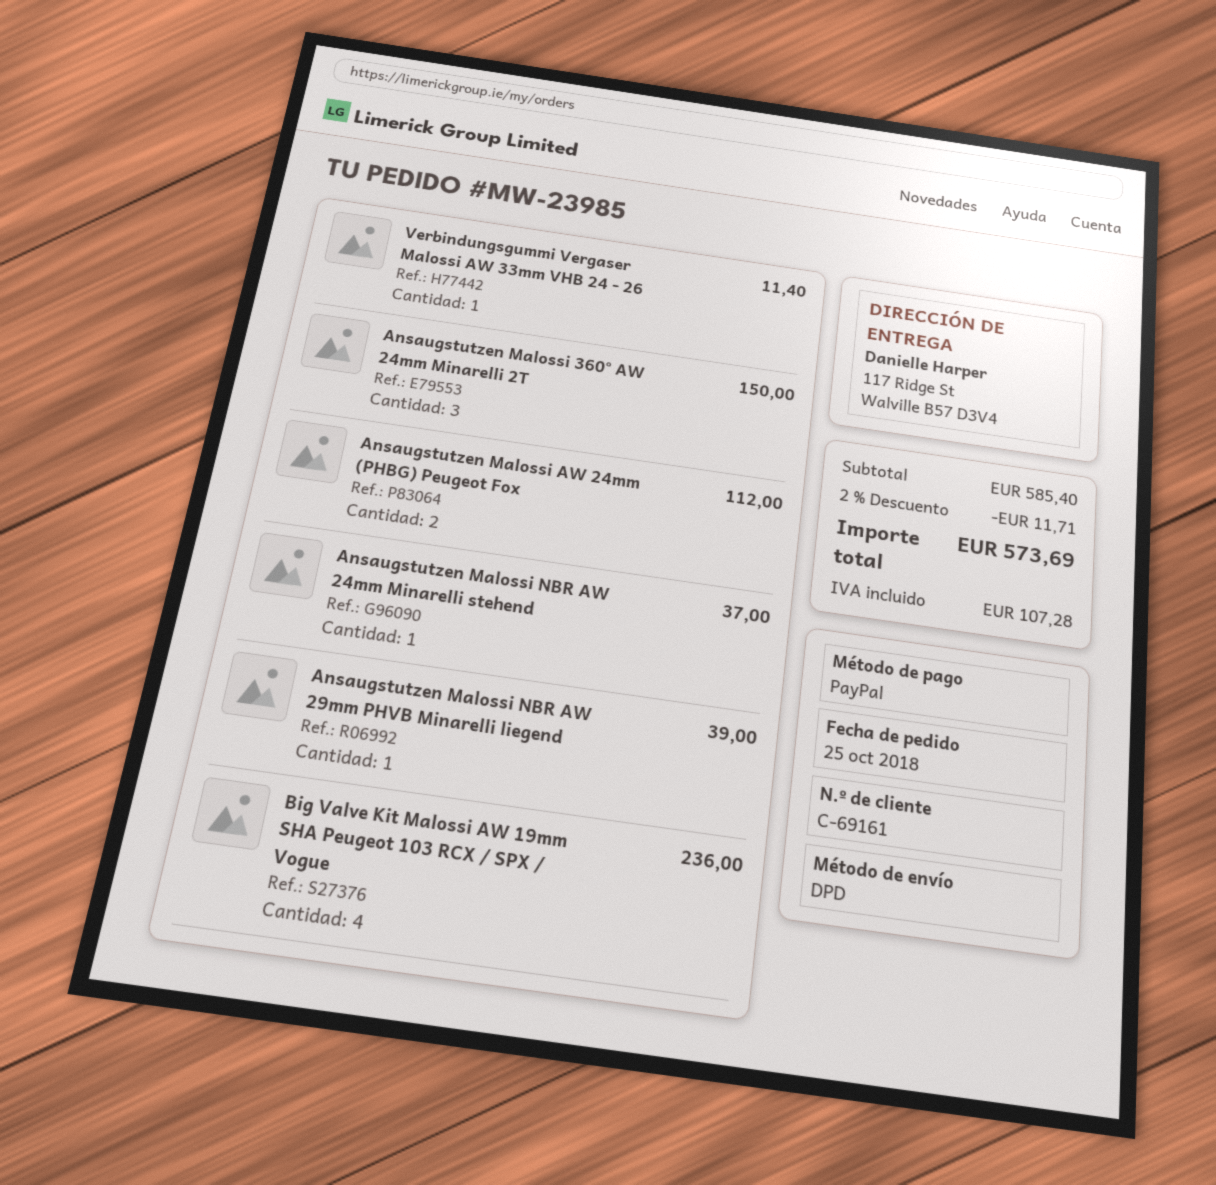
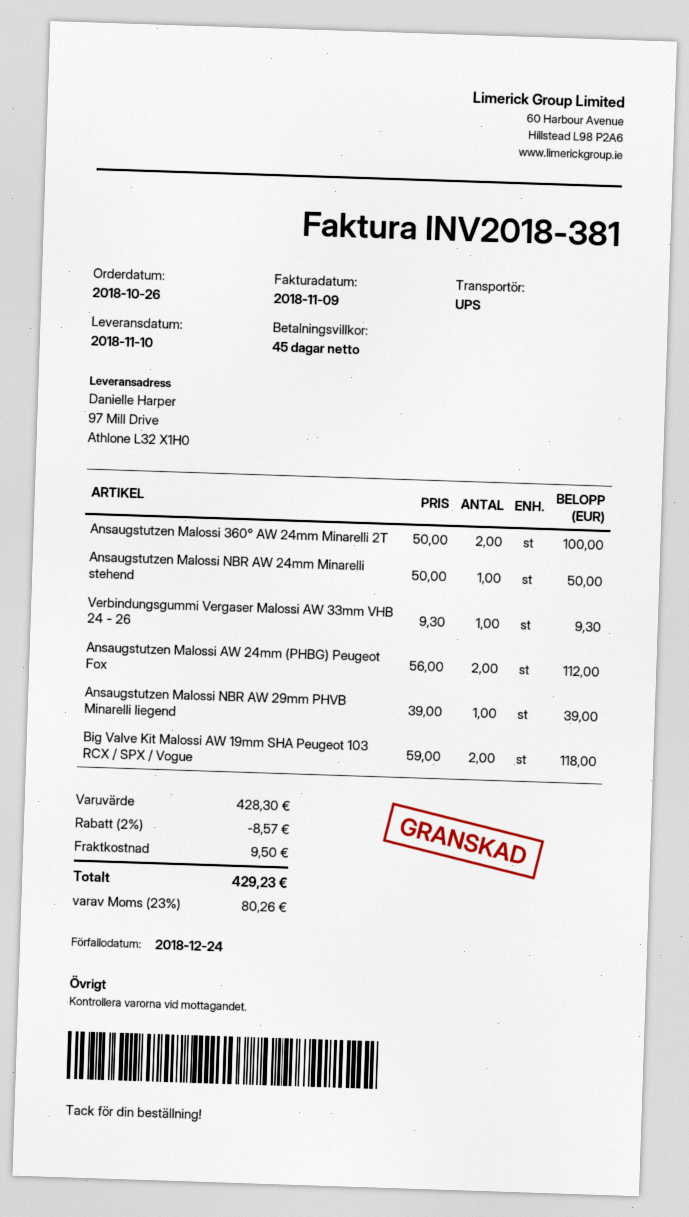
order date: 2018-10-25 -> 2018-10-26
shipping method: DPD -> UPS
ship to: 117 Ridge St, Walville B57 D3V4 -> 97 Mill Drive, Athlone L32 X1H0
Verbindungsgummi Vergaser Malossi AW 33mm VHB 24 - 26: 1 for 11.40 -> 1 for 9.30
Ansaugstutzen Malossi 360° AW 24mm Minarelli 2T: 3 for 150.00 -> 2 for 100.00
Ansaugstutzen Malossi NBR AW 24mm Minarelli stehend: 1 for 37.00 -> 1 for 50.00
Big Valve Kit Malossi AW 19mm SHA Peugeot 103 RCX / SPX / Vogue: 4 for 236.00 -> 2 for 118.00
subtotal: 585.40 -> 428.30
discount: 2% = 11.71 -> 2% = 8.57
shipping: none -> 9.50
tax: 107.28 -> 80.26
total: 573.69 -> 429.23

